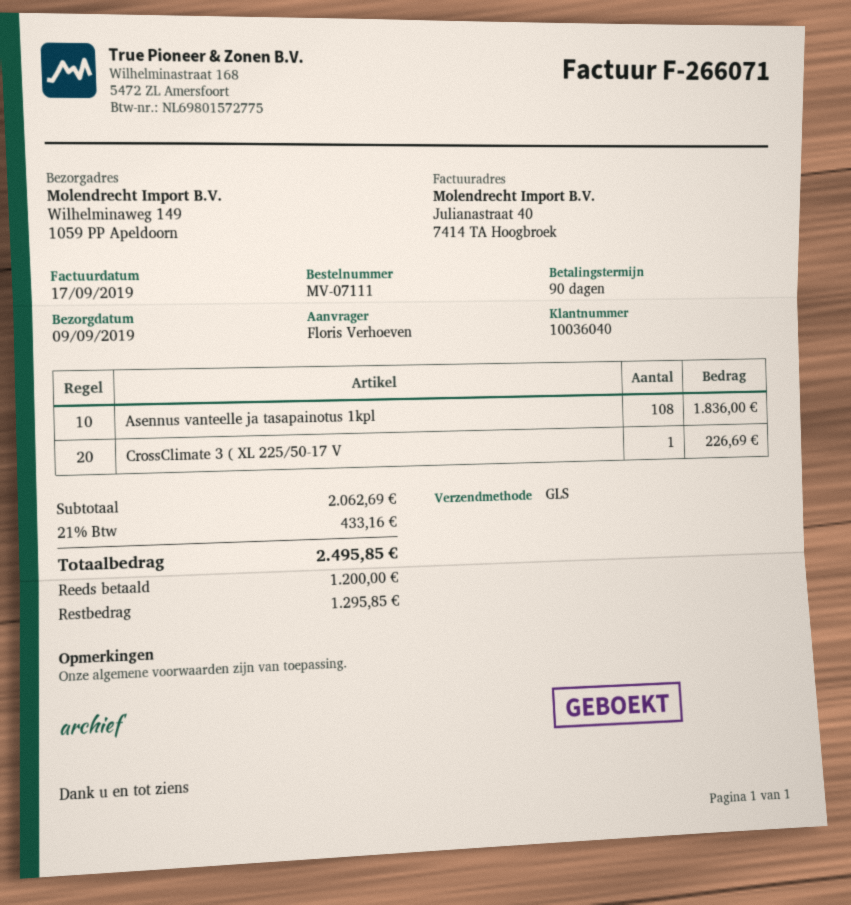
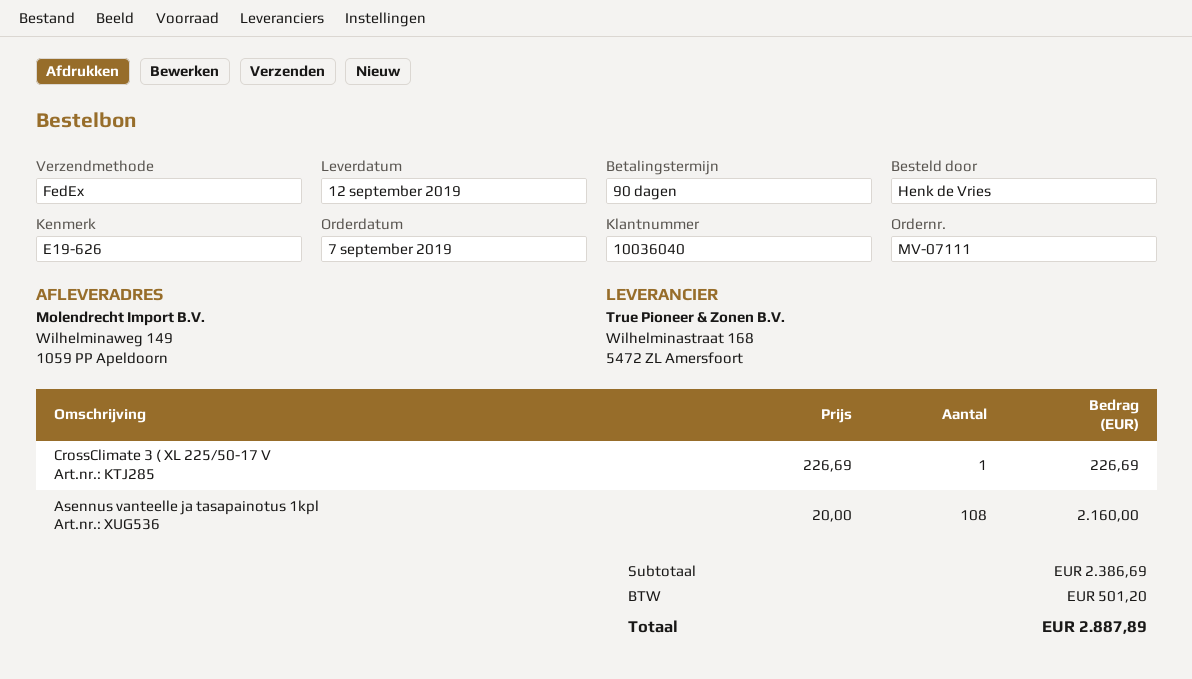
delivery date: 2019-09-09 -> 2019-09-12
ordered by: Floris Verhoeven -> Henk de Vries
shipping method: GLS -> FedEx
Asennus vanteelle ja tasapainotus 1kpl: 108 for 1836.00 -> 108 for 2160.00
subtotal: 2062.69 -> 2386.69
tax: 433.16 -> 501.20
total: 2495.85 -> 2887.89

